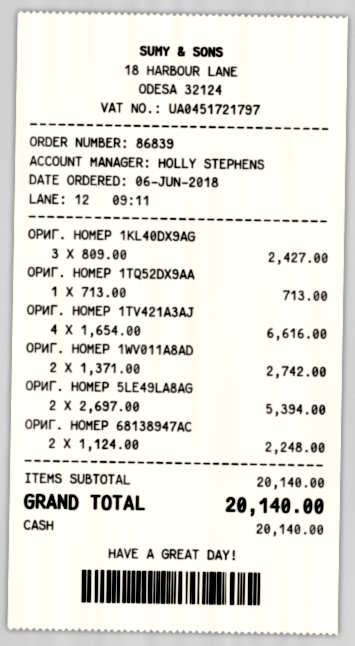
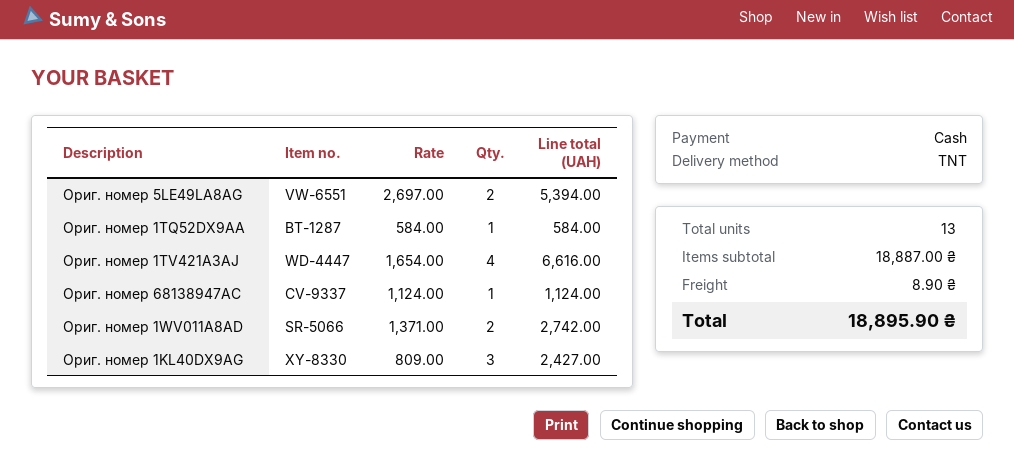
ОРИГ. НОМЕР 1TQ52DX9AA: 1 x 713.00 = 713.00 -> 1 x 584.00 = 584.00
ОРИГ. НОМЕР 68138947AC: 2 x 1124.00 = 2248.00 -> 1 x 1124.00 = 1124.00
subtotal: 20140.00 -> 18887.00
shipping: none -> 8.90
total: 20140.00 -> 18895.90

